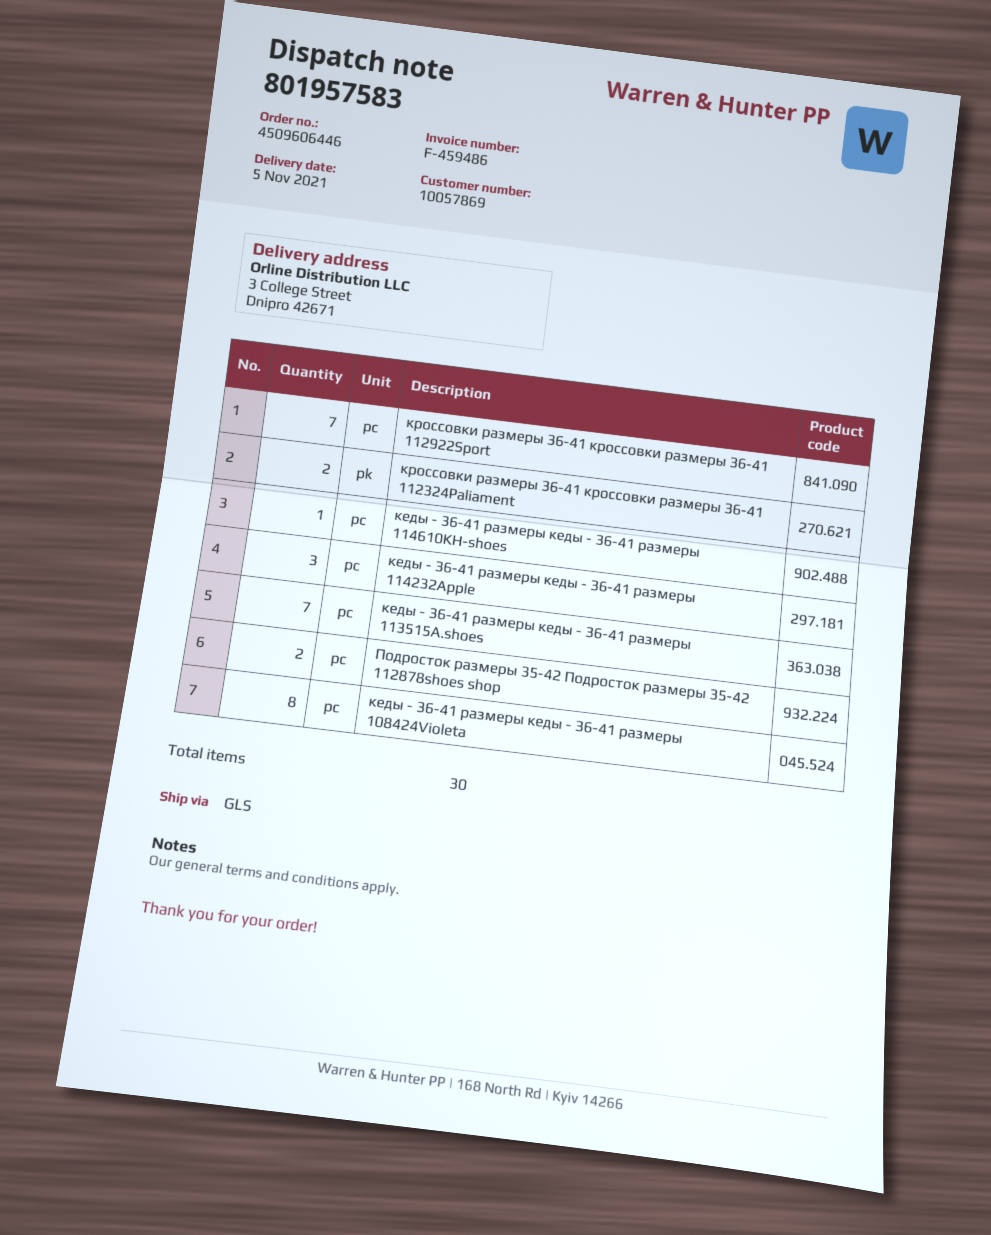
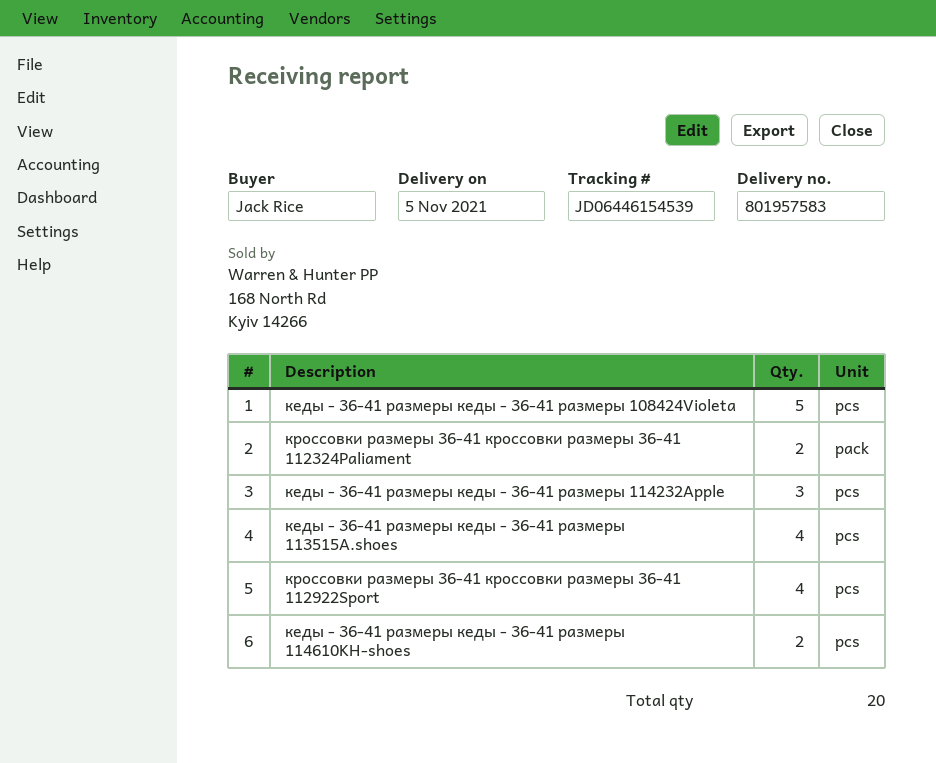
кроссовки размеры 36-41 кроссовки размеры 36-41 112922Sport: 7 -> 4
кеды - 36-41 размеры кеды - 36-41 размеры 114610KH-shoes: 1 -> 2
кеды - 36-41 размеры кеды - 36-41 размеры 113515A.shoes: 7 -> 4
Подросток размеры 35-42 Подросток размеры 35-42 112878shoes shop: 2 -> none
кеды - 36-41 размеры кеды - 36-41 размеры 108424Violeta: 8 -> 5
total quantity: 30 -> 20

